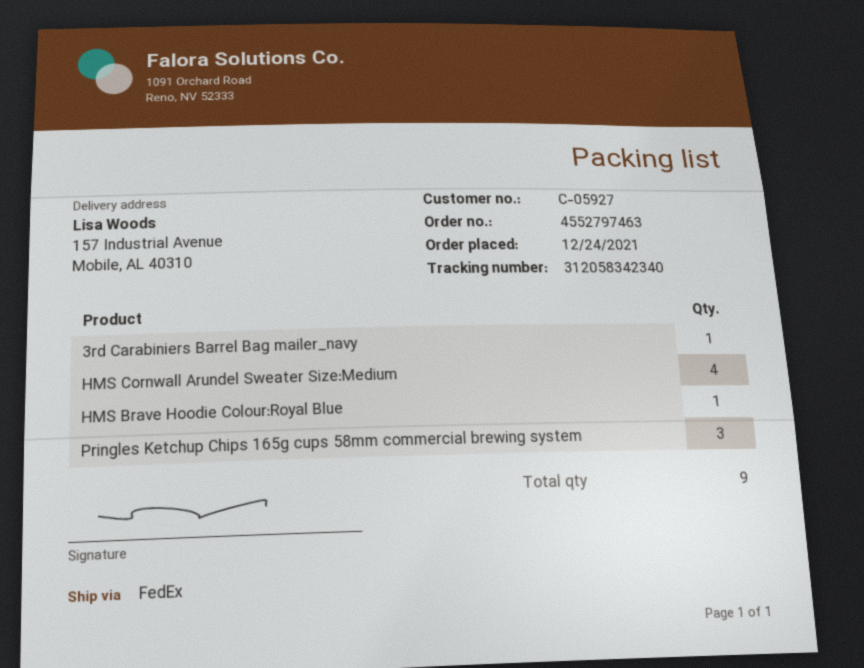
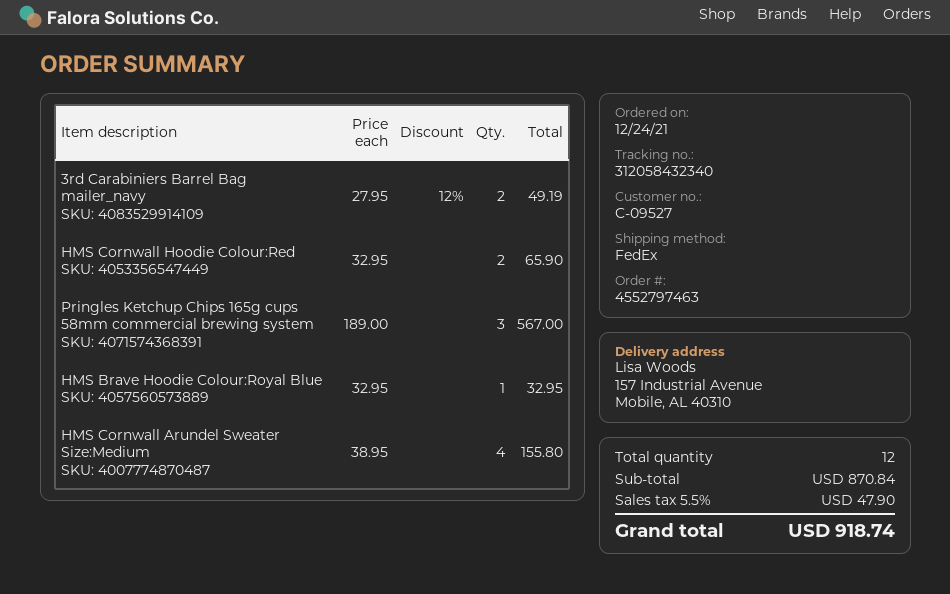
customer number: C-05927 -> C-09527
tracking number: 312058342340 -> 312058432340
3rd Carabiniers Barrel Bag mailer_navy: 1 -> 2
HMS Cornwall Hoodie Colour:Red: none -> 2
total quantity: 9 -> 12

